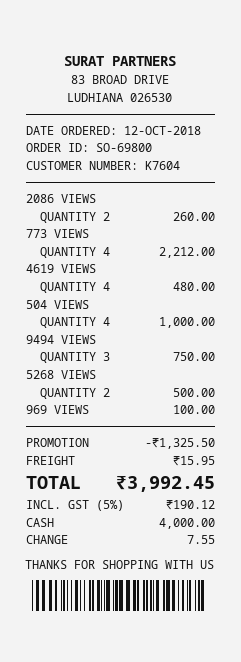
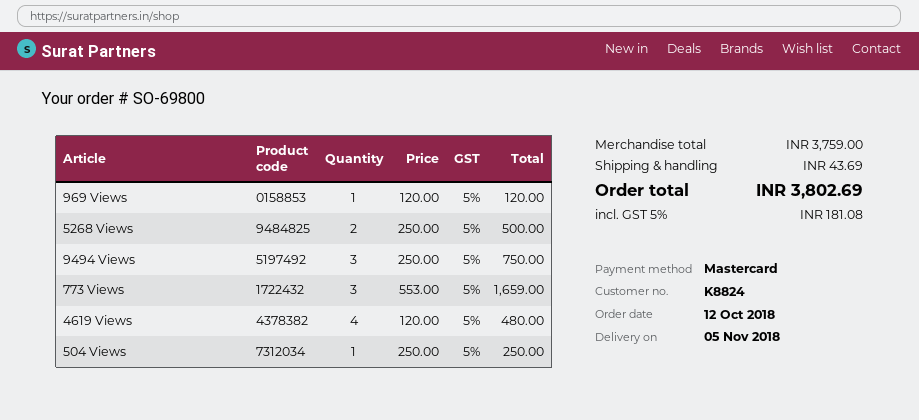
customer number: K7604 -> K8824
payment method: cash -> Mastercard
2086 VIEWS: 2 for 260.00 -> none
773 VIEWS: 4 for 2212.00 -> 3 for 1659.00
504 VIEWS: 4 for 1000.00 -> 1 for 250.00
969 VIEWS: 1 for 100.00 -> 1 for 120.00
discount: 1325.50 -> none
shipping: 15.95 -> 43.69
tax: 5% = 190.12 -> 5% = 181.08
total: 3992.45 -> 3802.69

